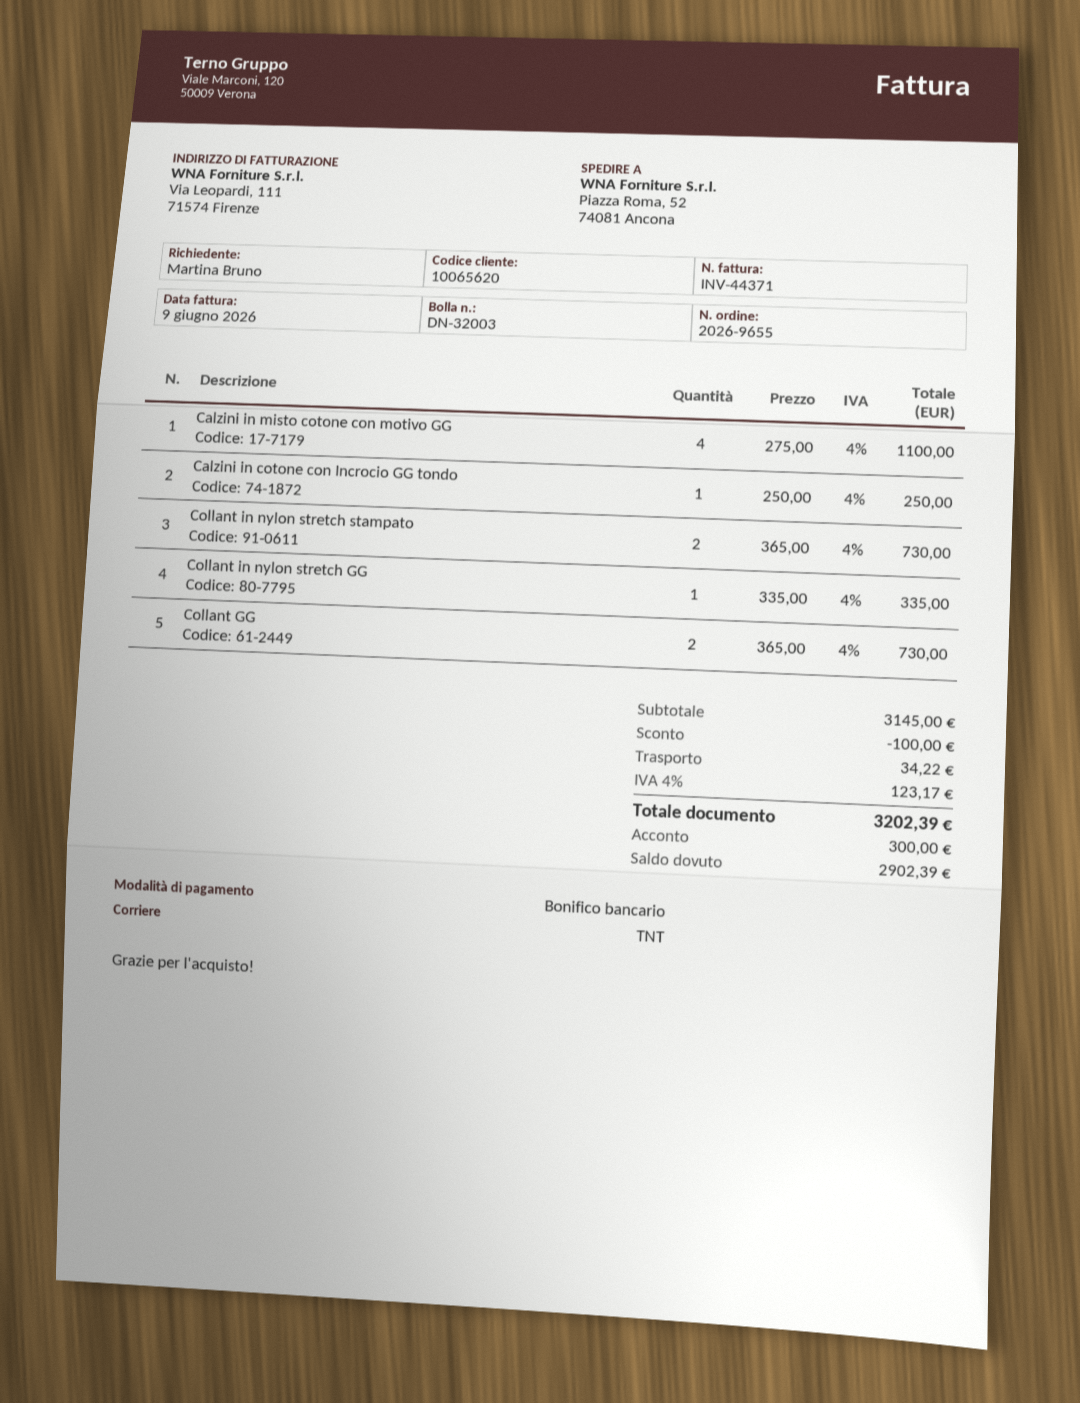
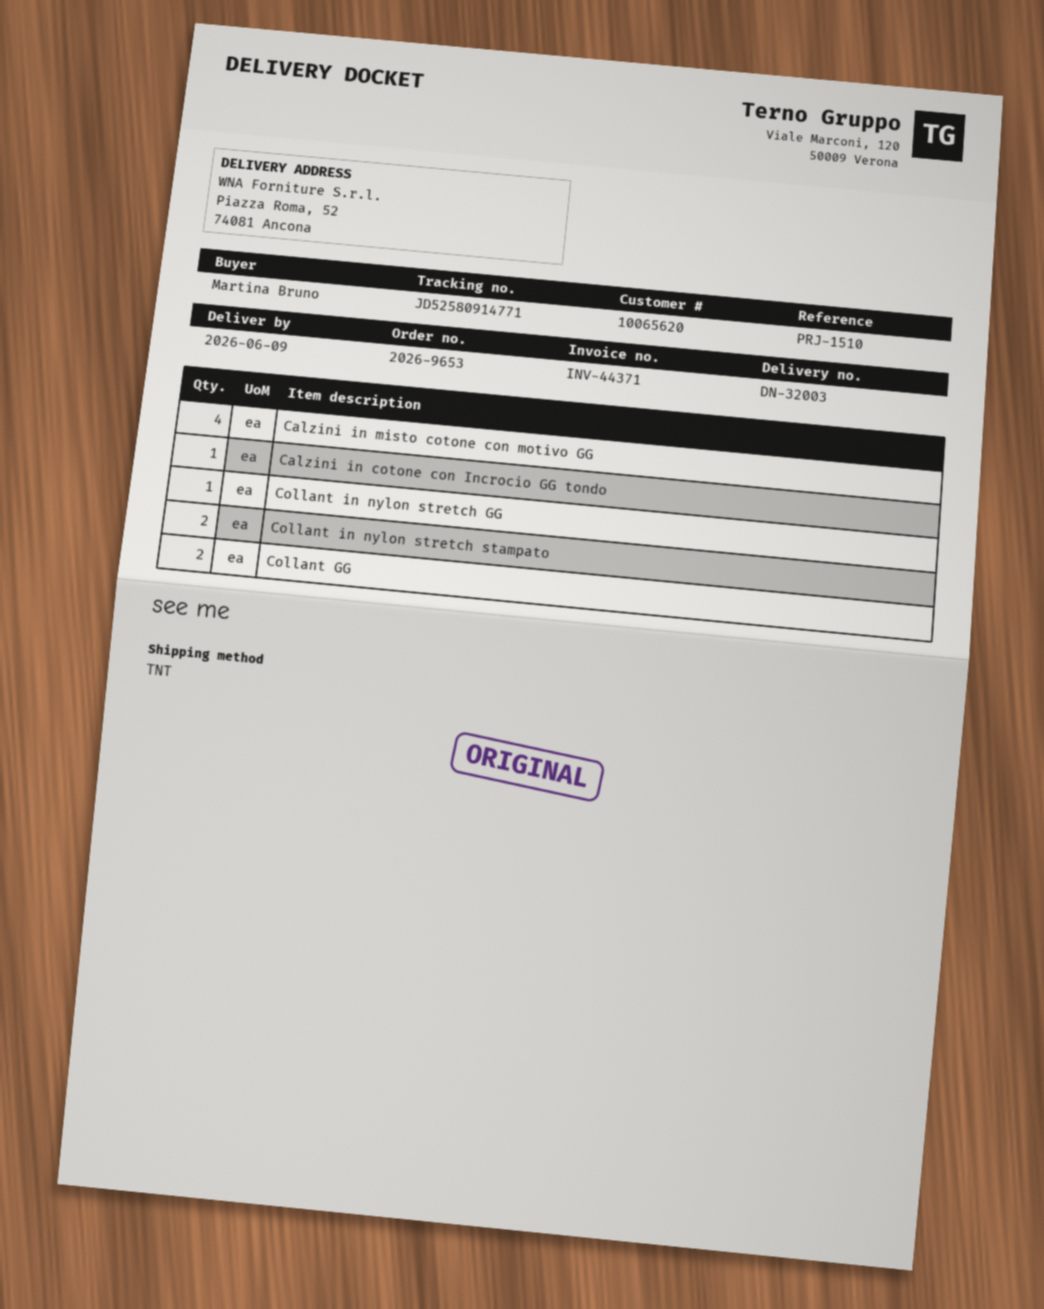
order number: 2026-9655 -> 2026-9653

